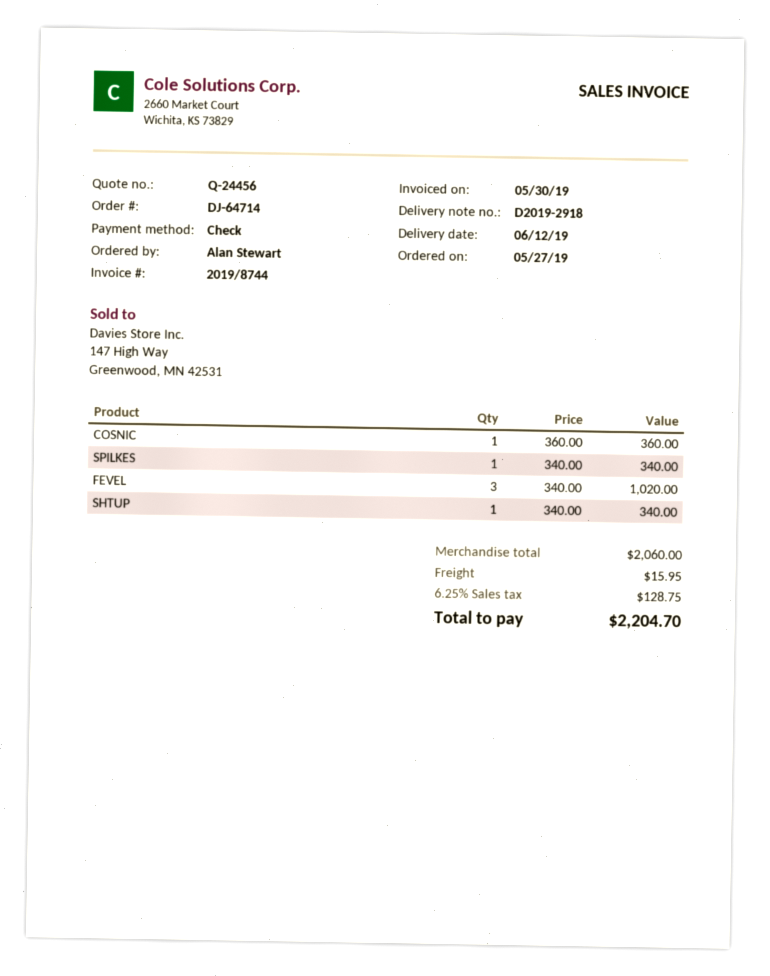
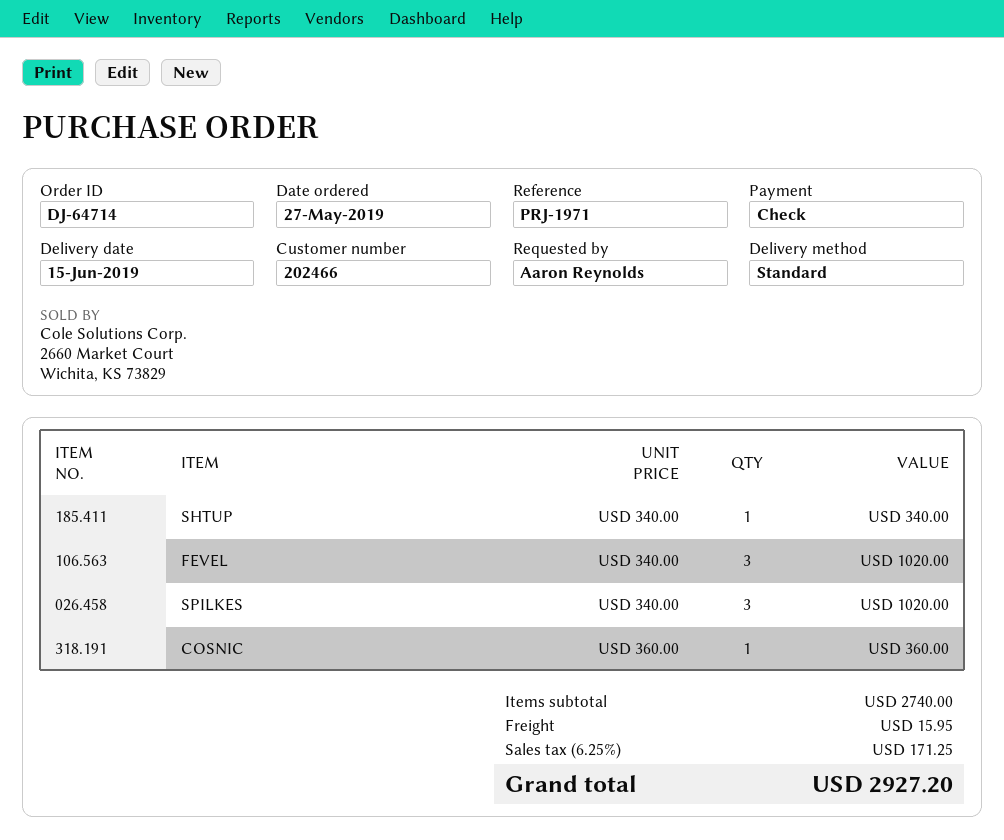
delivery date: 2019-06-12 -> 2019-06-15
ordered by: Alan Stewart -> Aaron Reynolds
SPILKES: 1 x 340.00 = 340.00 -> 3 x 340.00 = 1020.00
subtotal: 2060.00 -> 2740.00
tax: 6.25% = 128.75 -> 6.25% = 171.25
total: 2204.70 -> 2927.20

